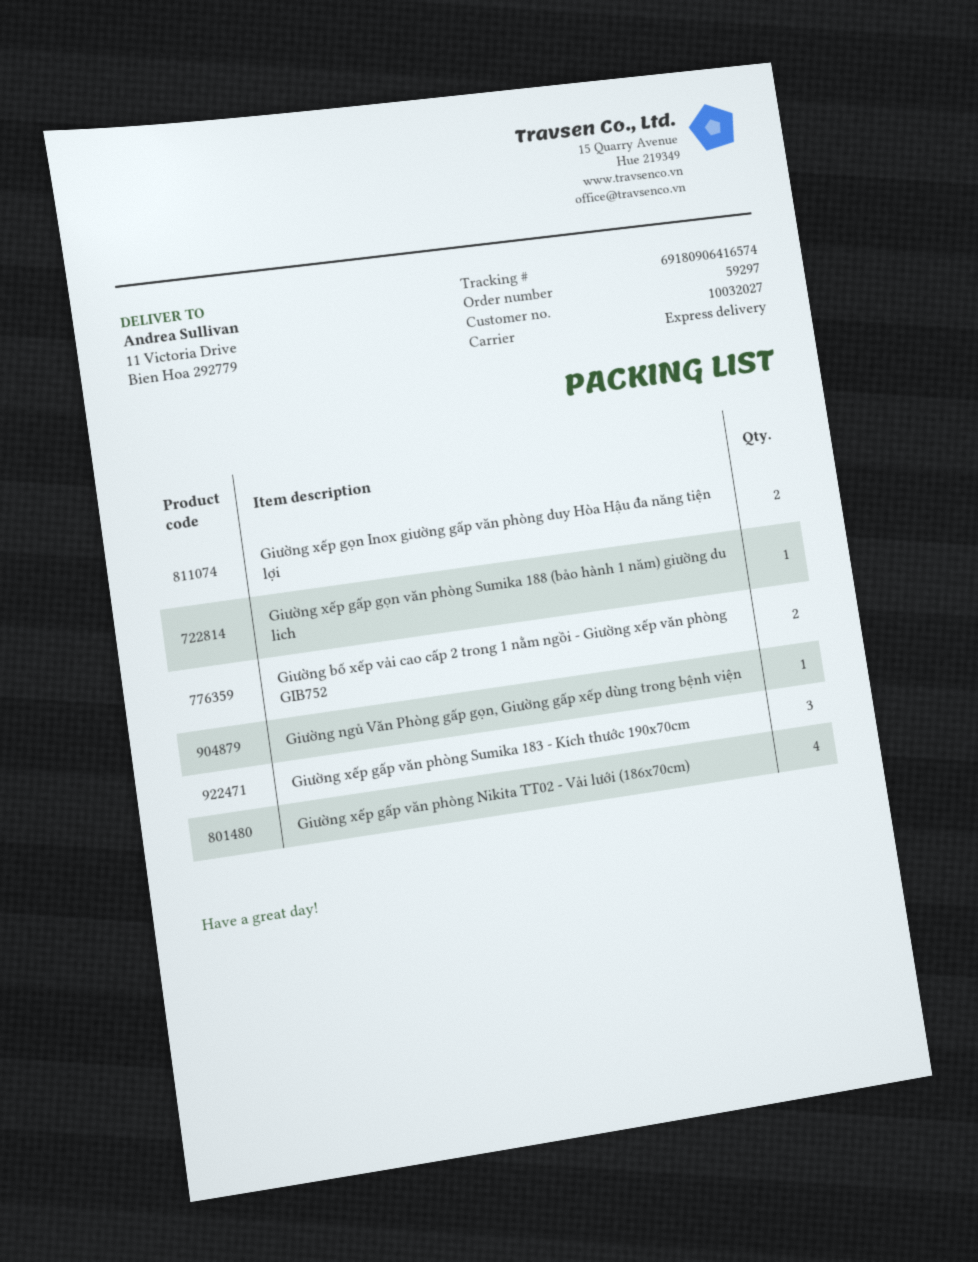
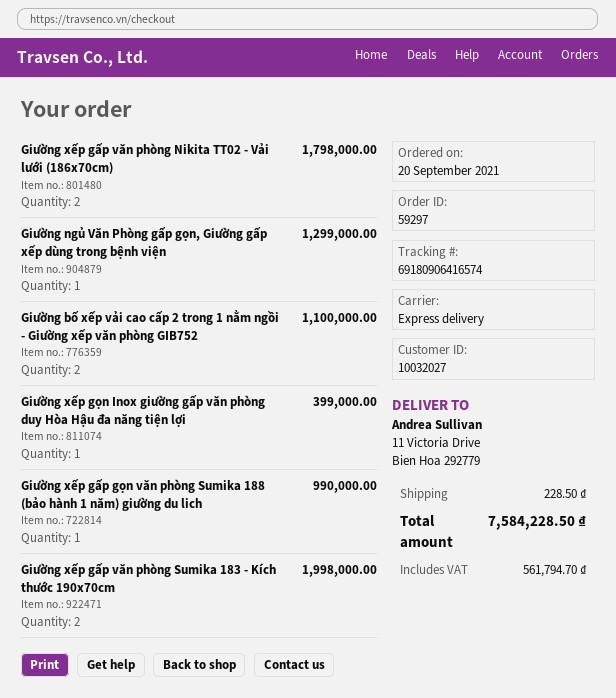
Giường xếp gọn Inox giường gấp văn phòng duy Hòa Hậu đa năng tiện lợi: 2 -> 1
Giường xếp gấp văn phòng Sumika 183 - Kích thước 190x70cm: 3 -> 2
Giường xếp gấp văn phòng Nikita TT02 - Vải lưới (186x70cm): 4 -> 2

